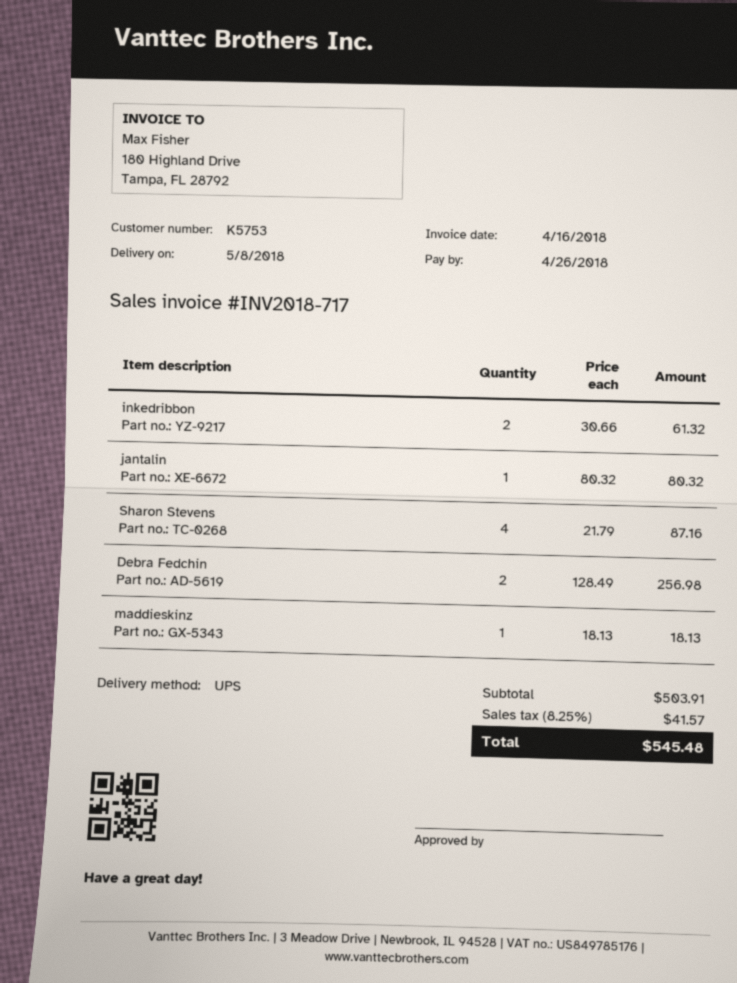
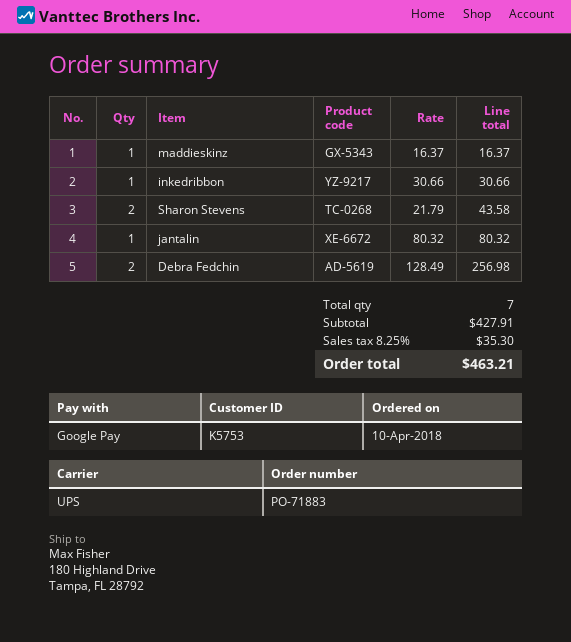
inkedribbon: 2 x 30.66 = 61.32 -> 1 x 30.66 = 30.66
Sharon Stevens: 4 x 21.79 = 87.16 -> 2 x 21.79 = 43.58
maddieskinz: 1 x 18.13 = 18.13 -> 1 x 16.37 = 16.37
subtotal: 503.91 -> 427.91
tax: 8.25% = 41.57 -> 8.25% = 35.30
total: 545.48 -> 463.21

